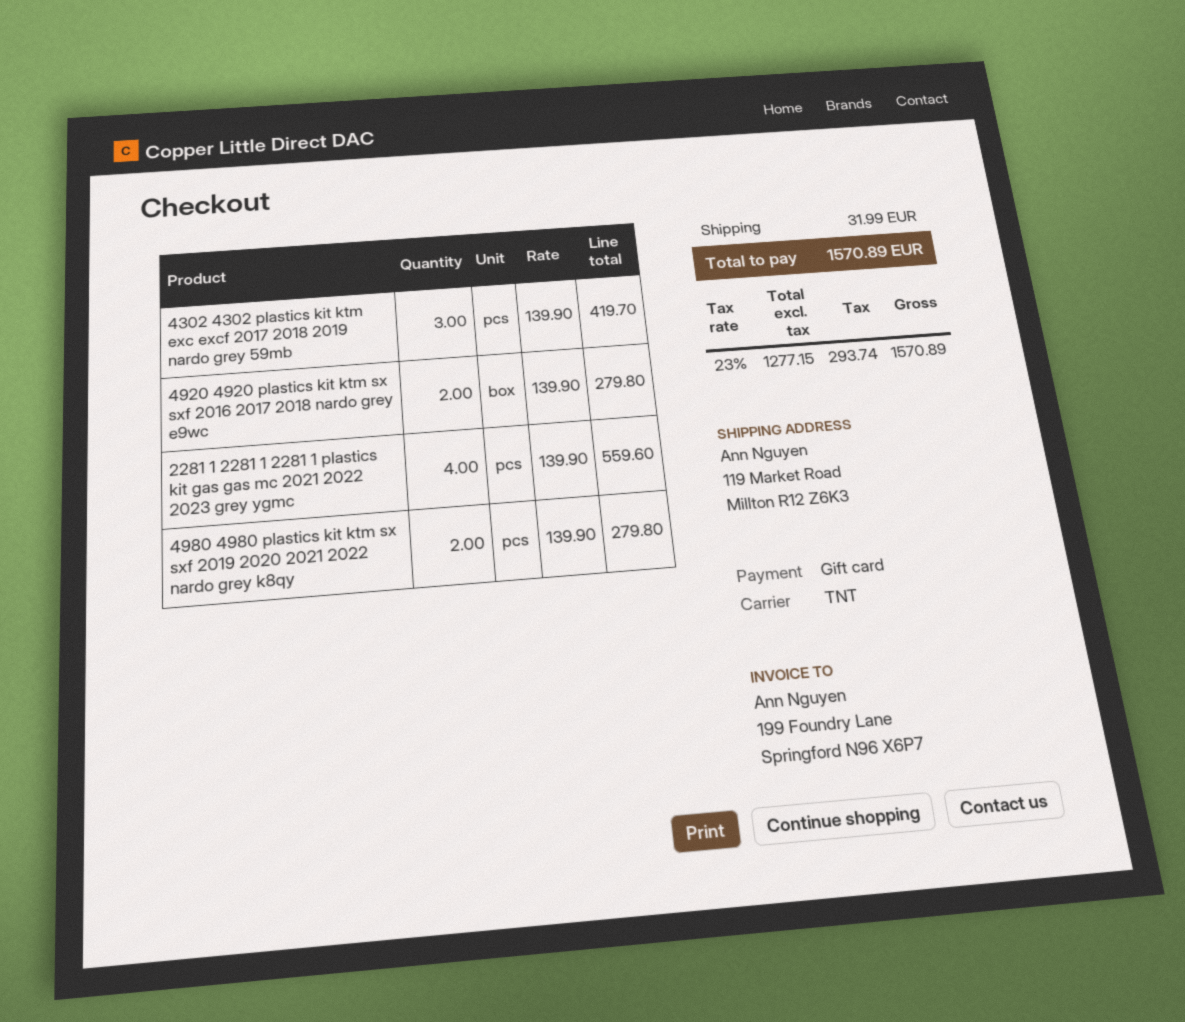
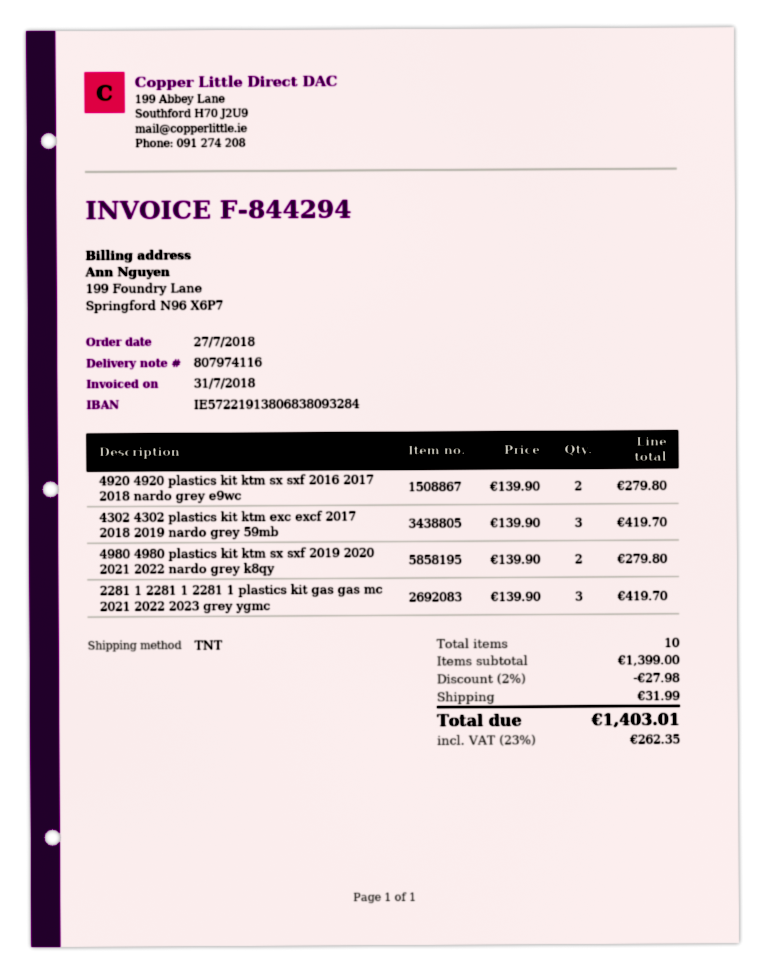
2281 1 2281 1 2281 1 plastics kit gas gas mc 2021 2022 2023 grey ygmc: 4 x 139.90 = 559.60 -> 3 x 139.90 = 419.70
discount: none -> 2% = 27.98
tax: 23% = 293.74 -> 23% = 262.35
total: 1570.89 -> 1403.01

